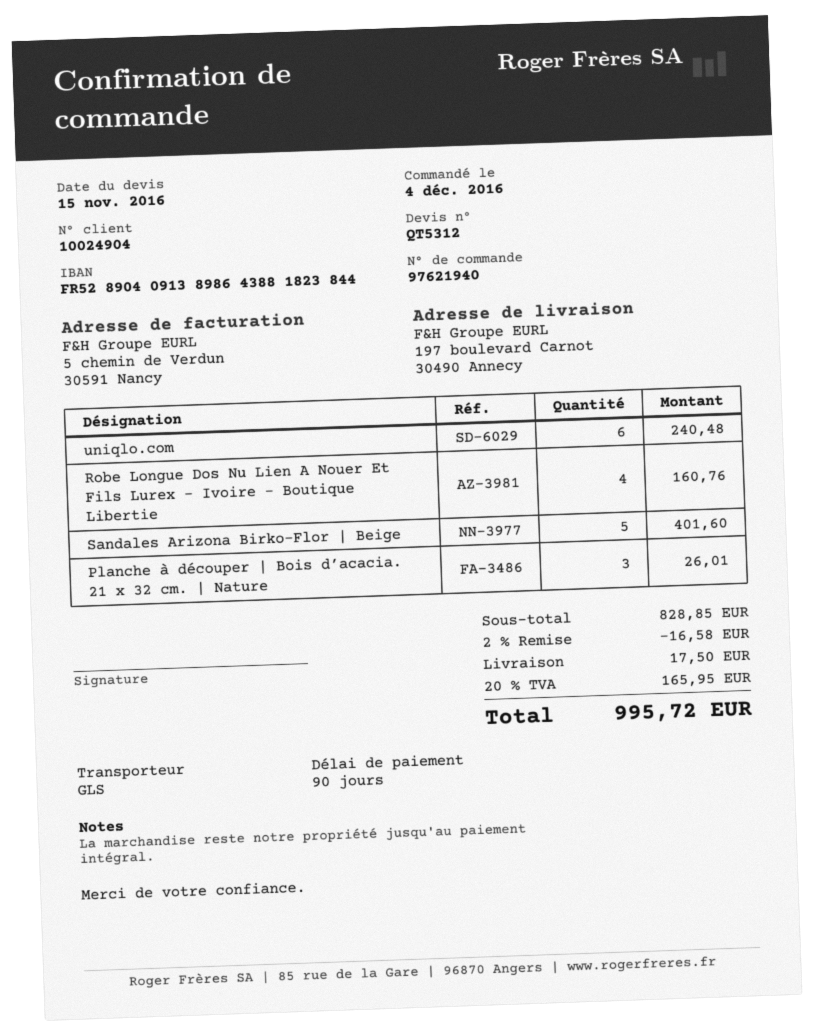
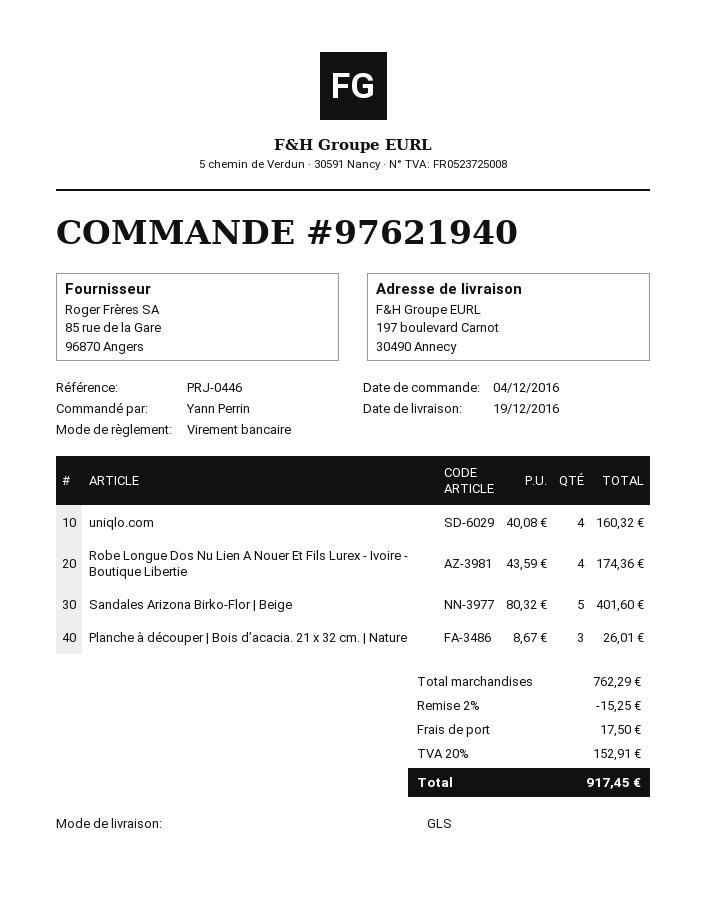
uniqlo.com: 6 for 240.48 -> 4 for 160.32
Robe Longue Dos Nu Lien A Nouer Et Fils Lurex - Ivoire - Boutique Libertie: 4 for 160.76 -> 4 for 174.36
subtotal: 828.85 -> 762.29
discount: 2% = 16.58 -> 2% = 15.25
tax: 20% = 165.95 -> 20% = 152.91
total: 995.72 -> 917.45

